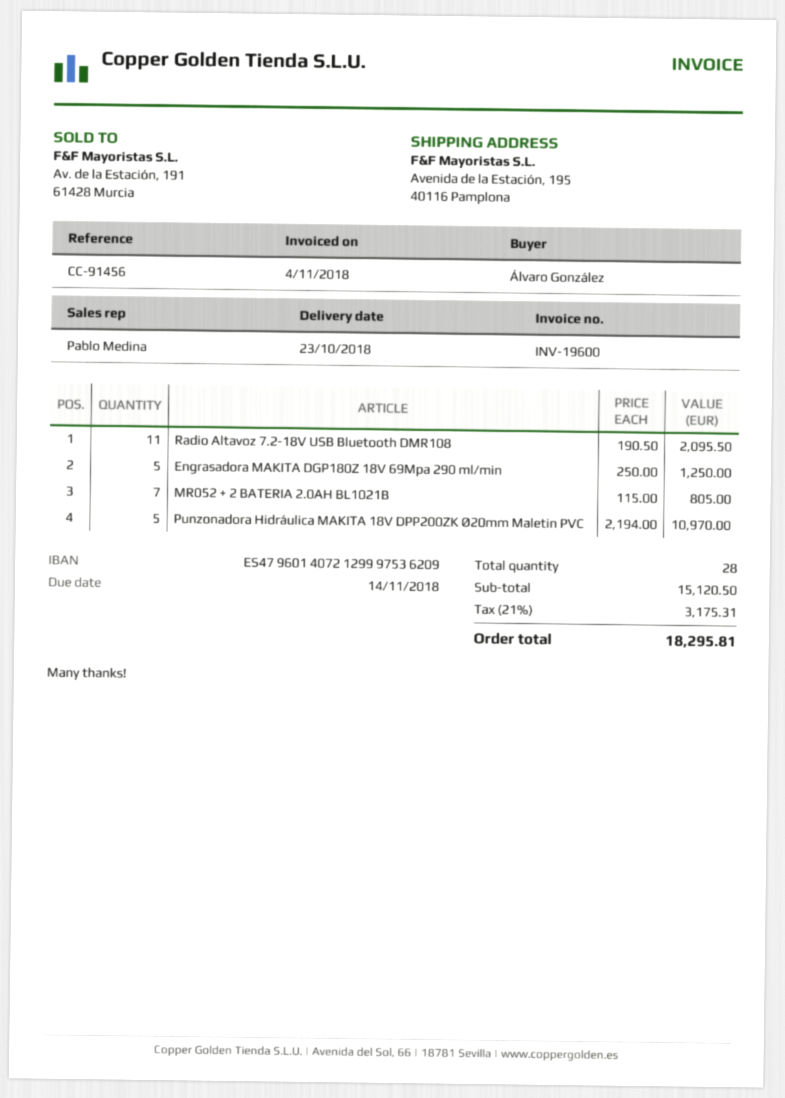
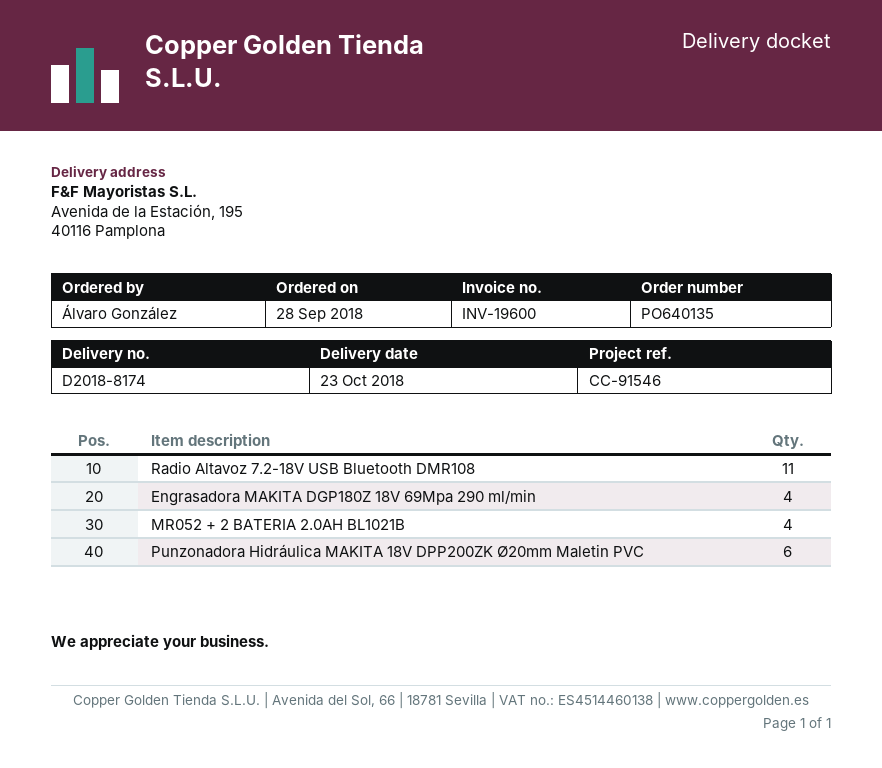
reference: CC-91456 -> CC-91546
Engrasadora MAKITA DGP180Z 18V 69Mpa 290 ml/min: 5 -> 4
MR052 + 2 BATERIA 2.0AH BL1021B: 7 -> 4
Punzonadora Hidráulica MAKITA 18V DPP200ZK Ø20mm Maletin PVC: 5 -> 6

